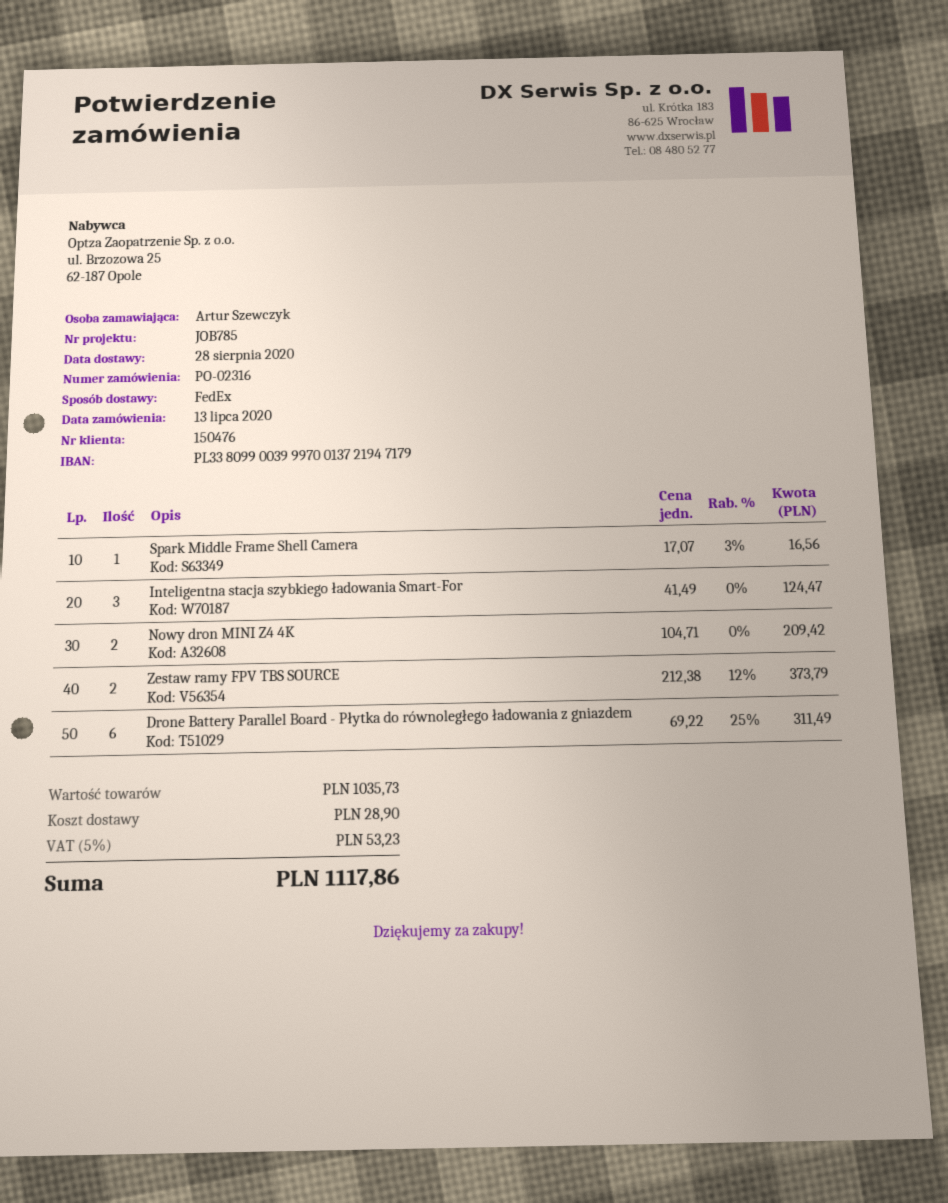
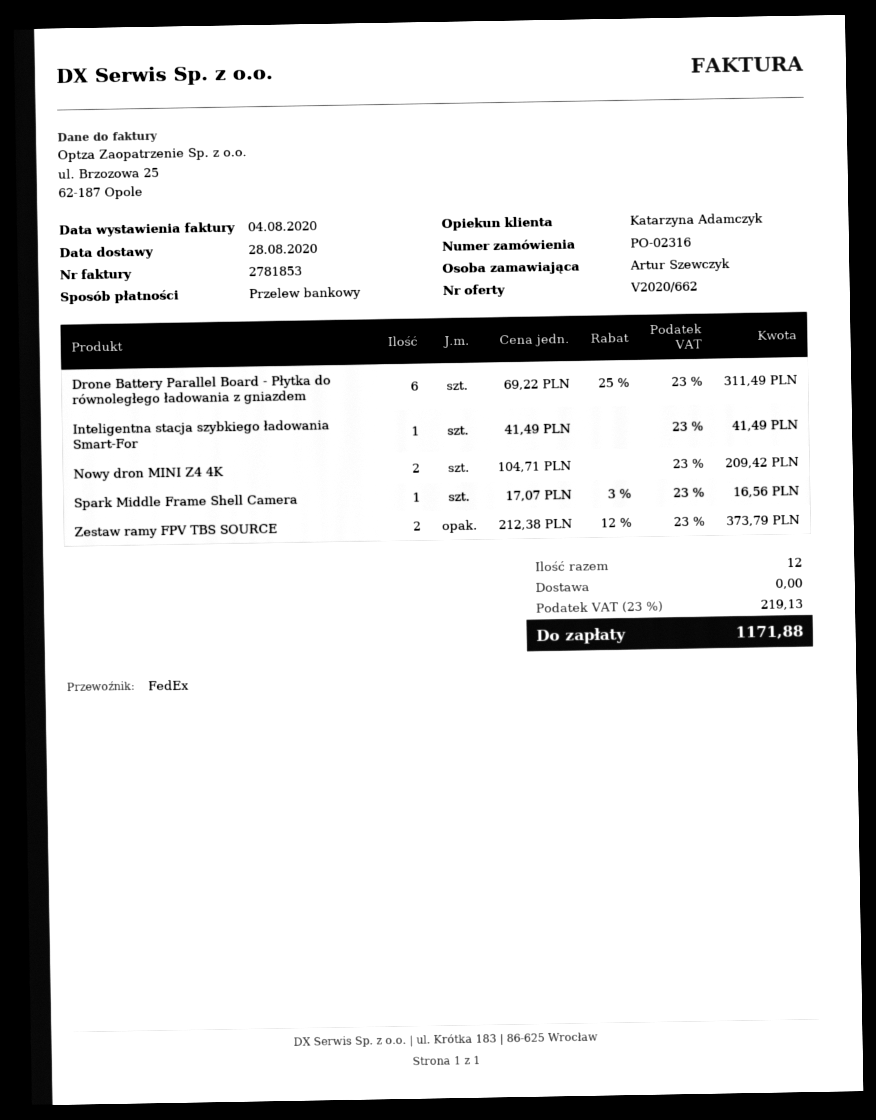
Inteligentna stacja szybkiego ładowania Smart-For: 3 x 41.49 = 124.47 -> 1 x 41.49 = 41.49
shipping: 28.90 -> 0.00
tax: 5% = 53.23 -> 23% = 219.13
total: 1117.86 -> 1171.88

